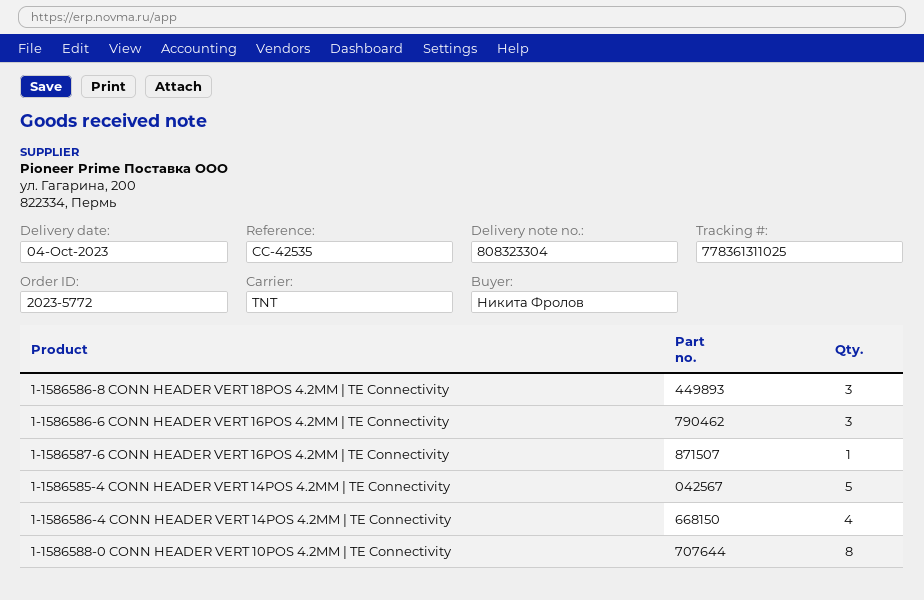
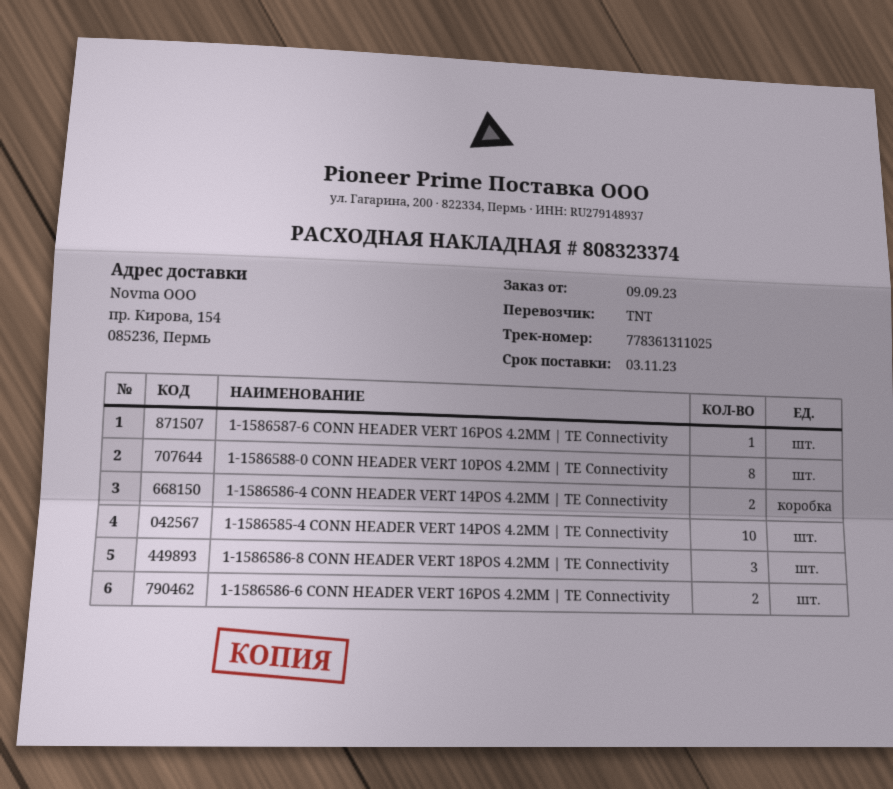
delivery note number: 808323304 -> 808323374
delivery date: 2023-10-04 -> 2023-11-03
1-1586586-6 CONN HEADER VERT 16POS 4.2MM | TE Connectivity: 3 -> 2
1-1586585-4 CONN HEADER VERT 14POS 4.2MM | TE Connectivity: 5 -> 10
1-1586586-4 CONN HEADER VERT 14POS 4.2MM | TE Connectivity: 4 -> 2

